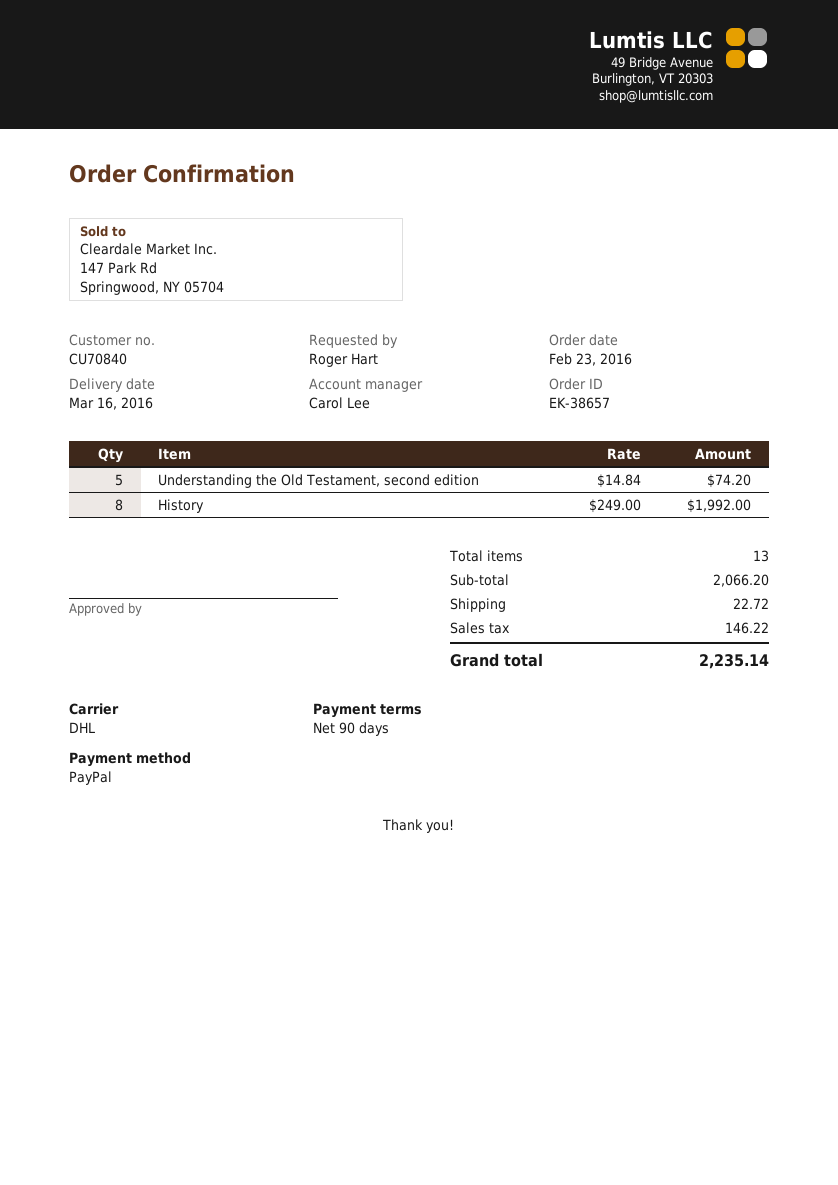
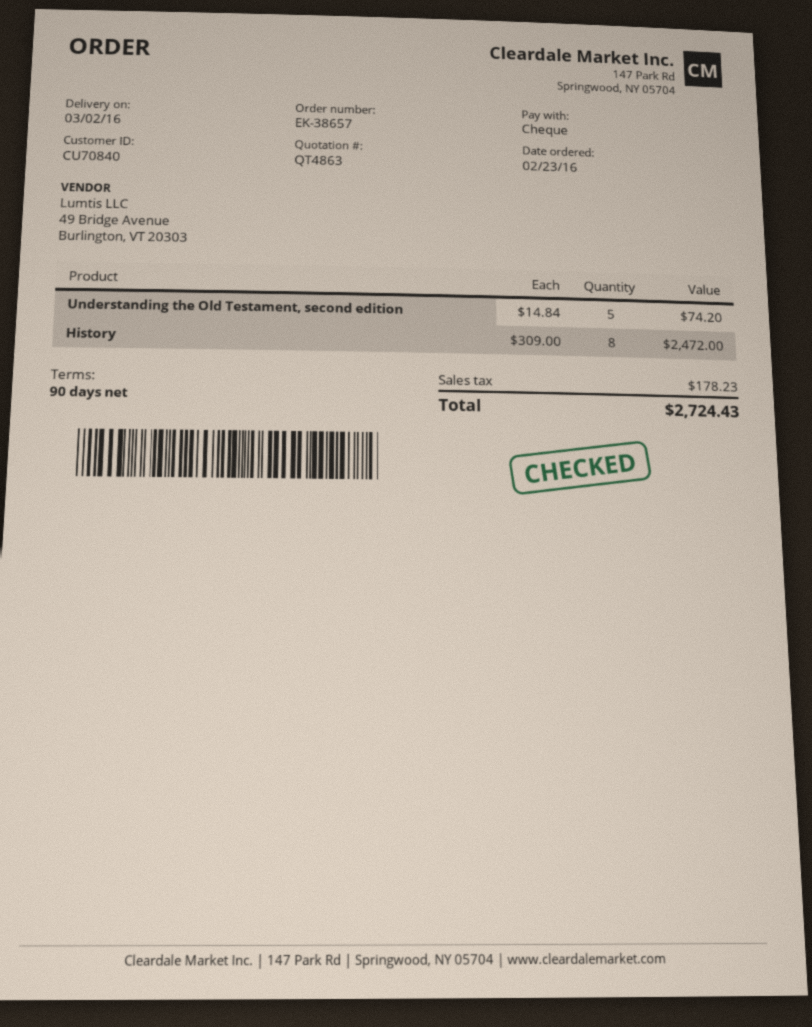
delivery date: 2016-03-16 -> 2016-03-02
payment method: PayPal -> cheque
History: 8 x 249.00 = 1992.00 -> 8 x 309.00 = 2472.00
shipping: 22.72 -> none
tax: 146.22 -> 178.23
total: 2235.14 -> 2724.43

